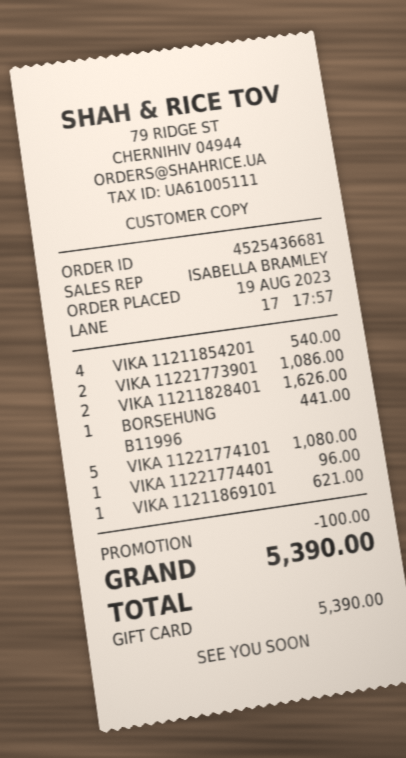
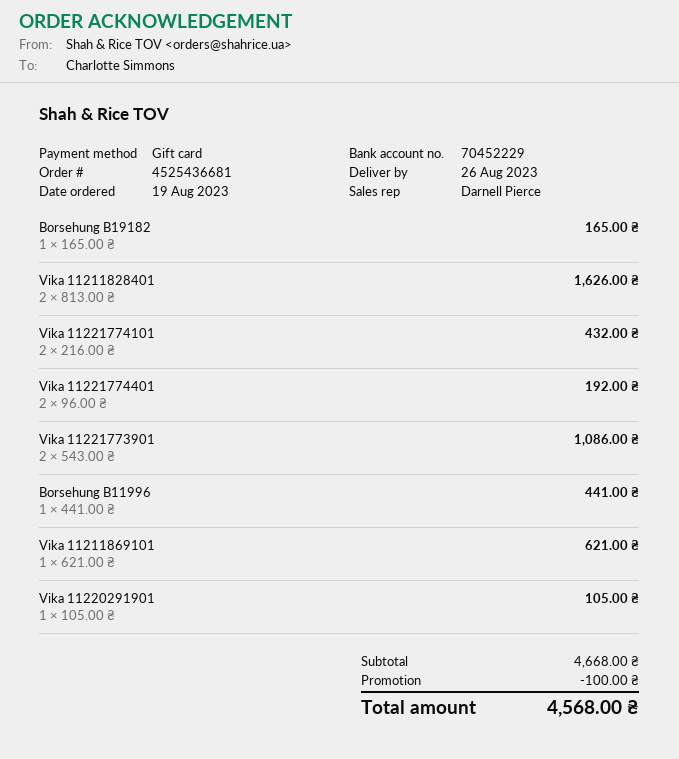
sales rep: ISABELLA BRAMLEY -> Darnell Pierce
VIKA 11211854201: 4 for 540.00 -> none
VIKA 11221774101: 5 for 1080.00 -> 2 for 432.00
VIKA 11221774401: 1 for 96.00 -> 2 for 192.00
Borsehung B19182: none -> 1 for 165.00
Vika 11220291901: none -> 1 for 105.00
total: 5390.00 -> 4568.00

